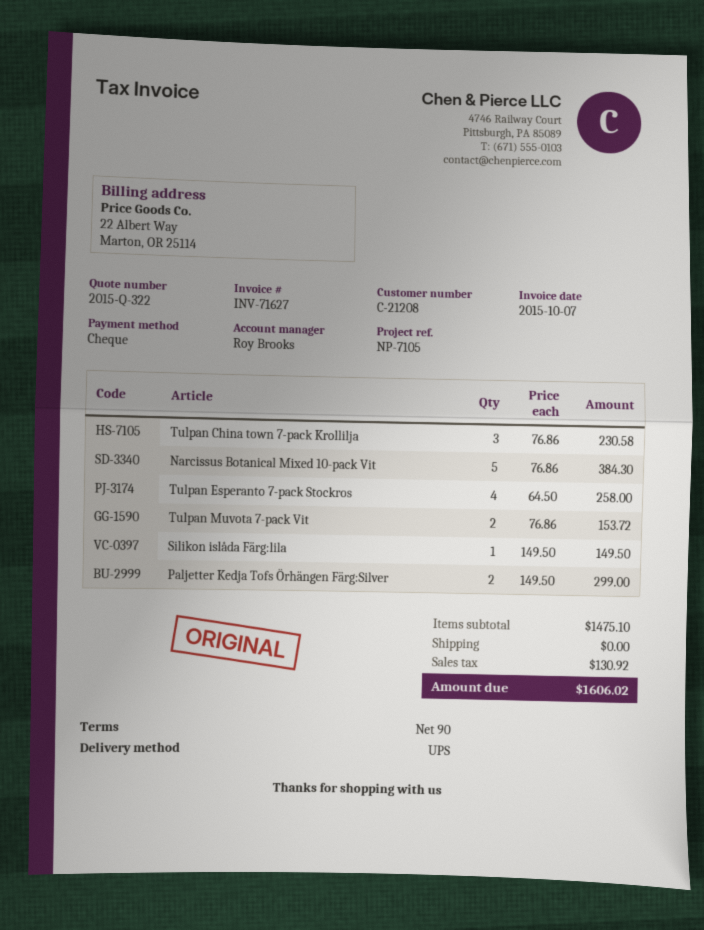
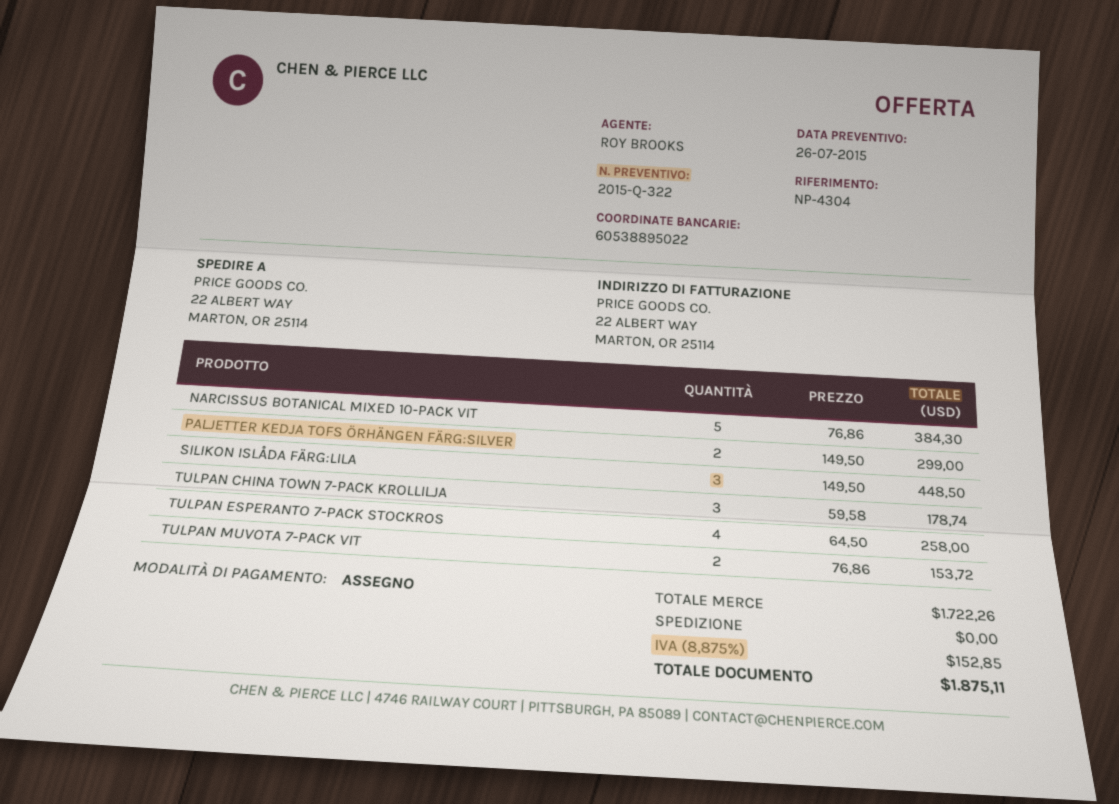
reference: NP-7105 -> NP-4304
Tulpan China town 7-pack Krollilja: 3 x 76.86 = 230.58 -> 3 x 59.58 = 178.74
Silikon islåda Färg:lila: 1 x 149.50 = 149.50 -> 3 x 149.50 = 448.50
subtotal: 1475.10 -> 1722.26
tax: 130.92 -> 152.85
total: 1606.02 -> 1875.11

